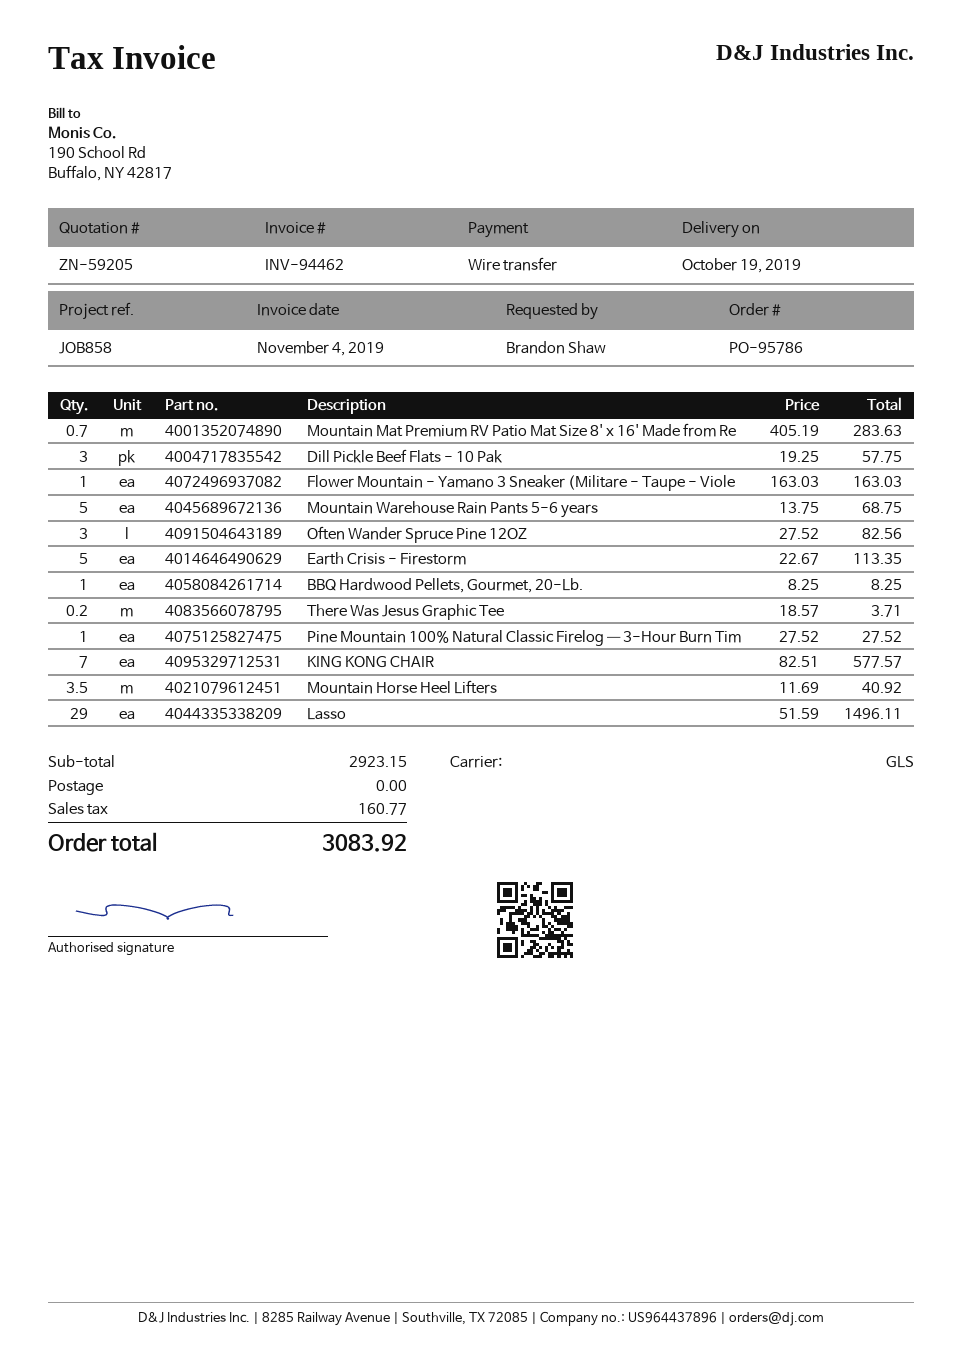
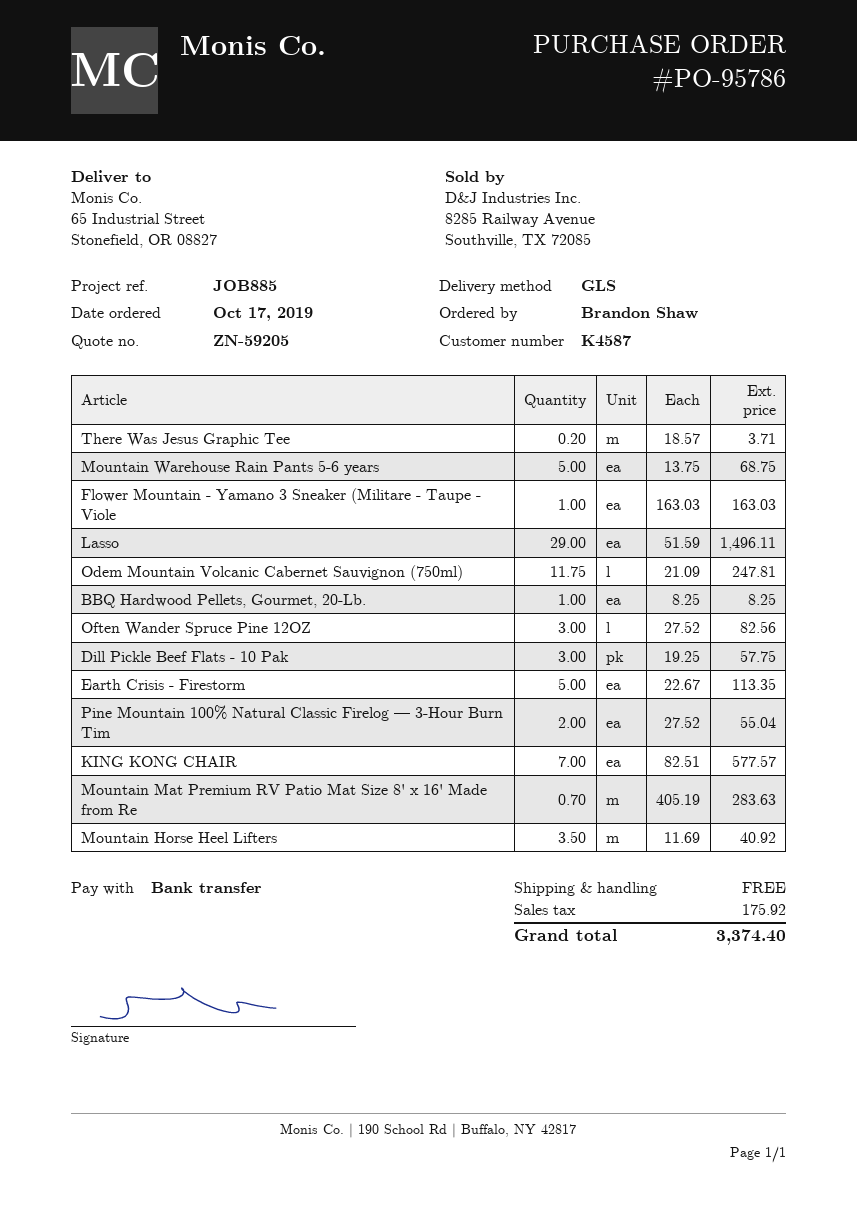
reference: JOB858 -> JOB885
Pine Mountain 100% Natural Classic Firelog — 3-Hour Burn Tim: 1 x 27.52 = 27.52 -> 2 x 27.52 = 55.04
Odem Mountain Volcanic Cabernet Sauvignon (750ml): none -> 11.75 x 21.09 = 247.81
tax: 160.77 -> 175.92
total: 3083.92 -> 3374.40

